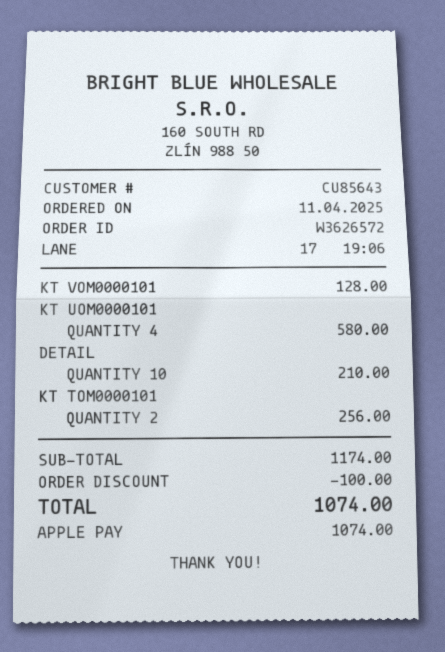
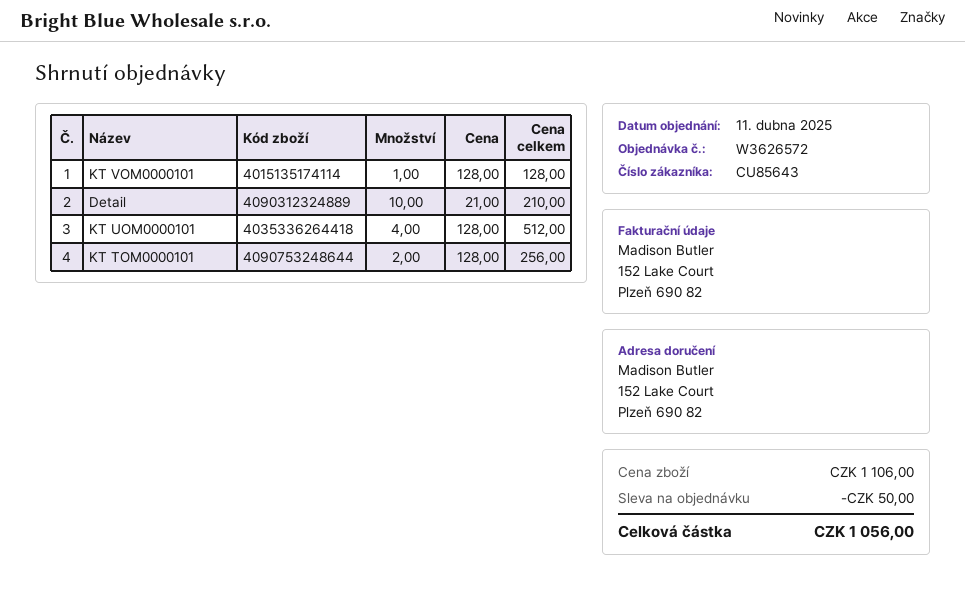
KT UOM0000101: 4 for 580.00 -> 4 for 512.00
subtotal: 1174.00 -> 1106.00
discount: 100.00 -> 50.00
total: 1074.00 -> 1056.00

